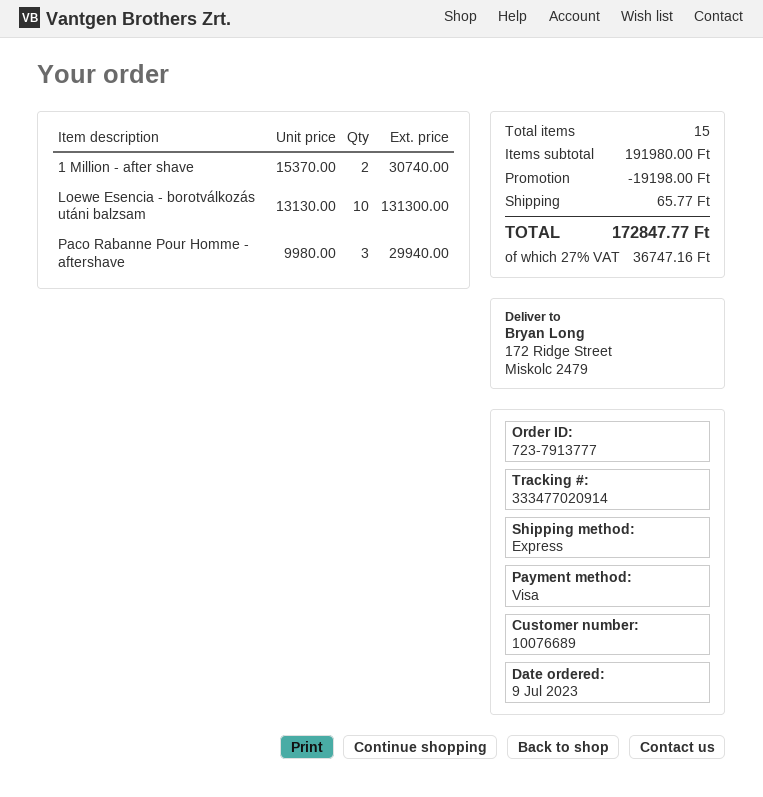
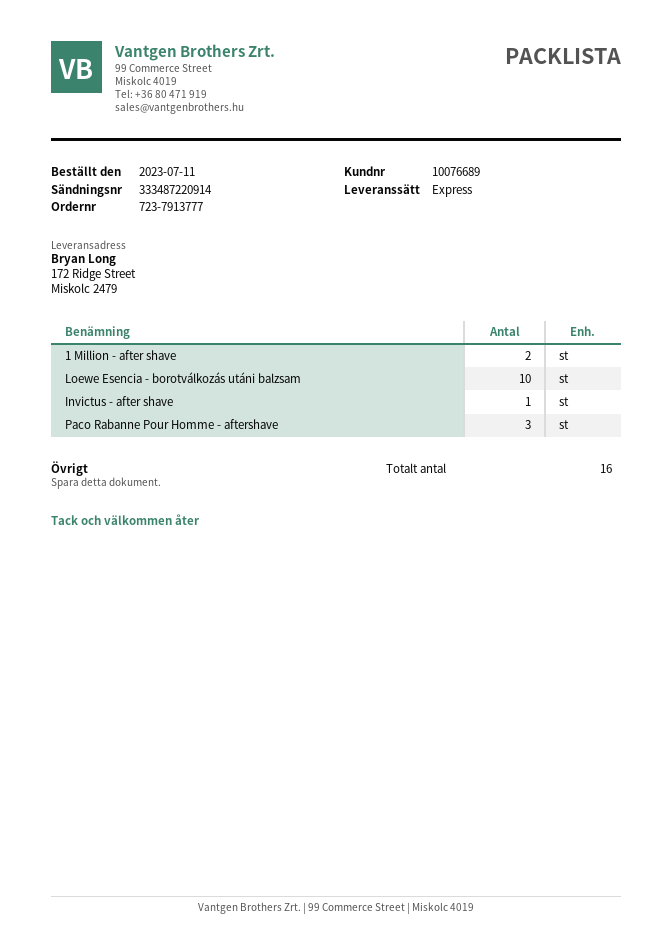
order date: 2023-07-09 -> 2023-07-11
tracking number: 333477020914 -> 333487220914
Invictus - after shave: none -> 1
total quantity: 15 -> 16

